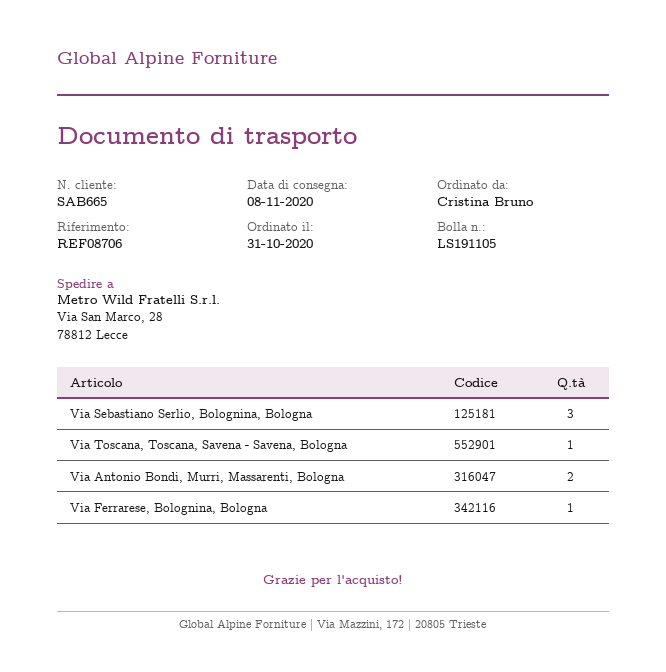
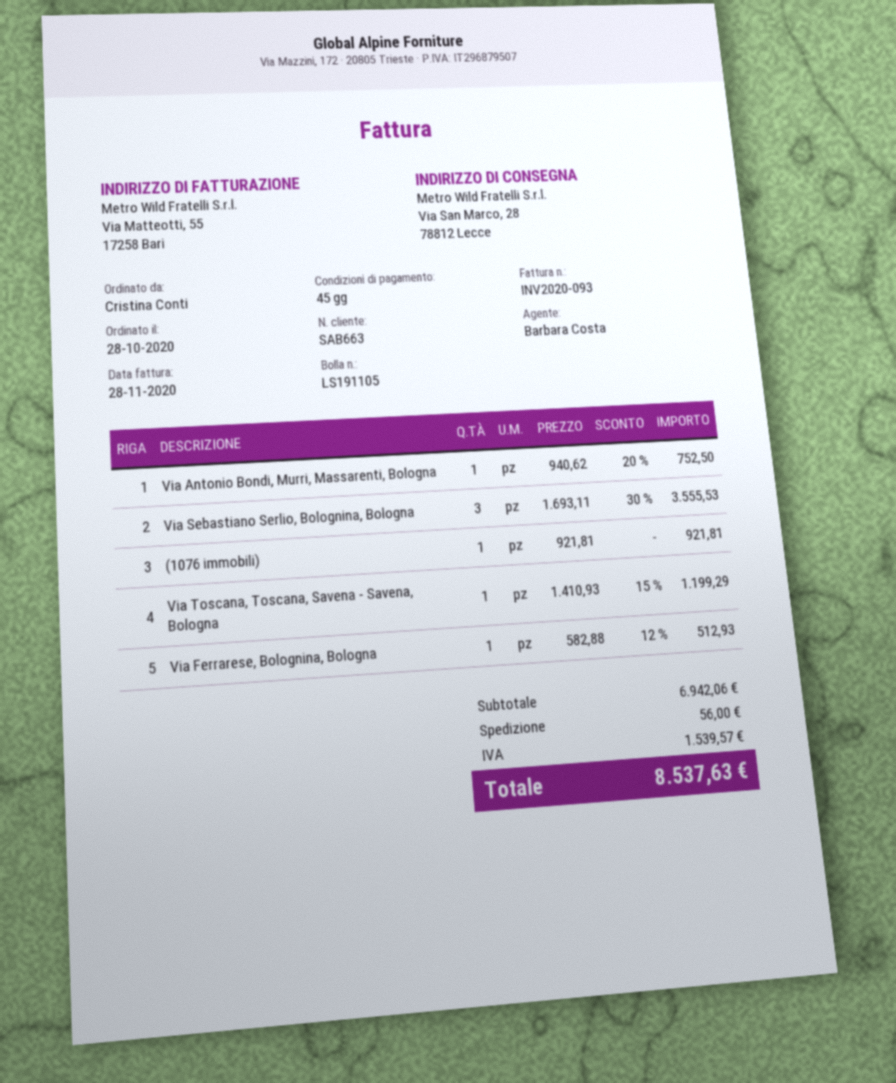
order date: 2020-10-31 -> 2020-10-28
customer number: SAB665 -> SAB663
ordered by: Cristina Bruno -> Cristina Conti
Via Antonio Bondi, Murri, Massarenti, Bologna: 2 -> 1
(1076 immobili): none -> 1

